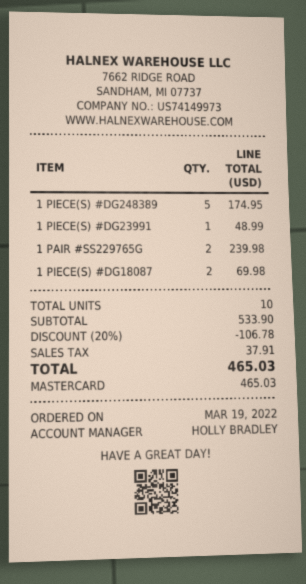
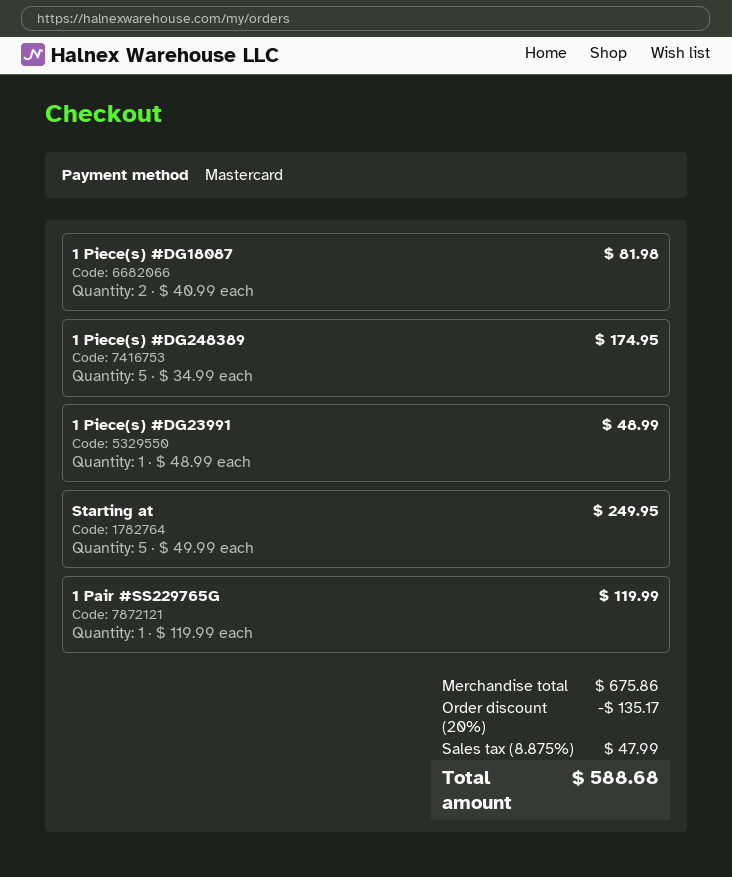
1 PAIR #SS229765G: 2 for 239.98 -> 1 for 119.99
1 PIECE(S) #DG18087: 2 for 69.98 -> 2 for 81.98
Starting at: none -> 5 for 249.95
subtotal: 533.90 -> 675.86
discount: 20% = 106.78 -> 20% = 135.17
tax: 37.91 -> 47.99
total: 465.03 -> 588.68

